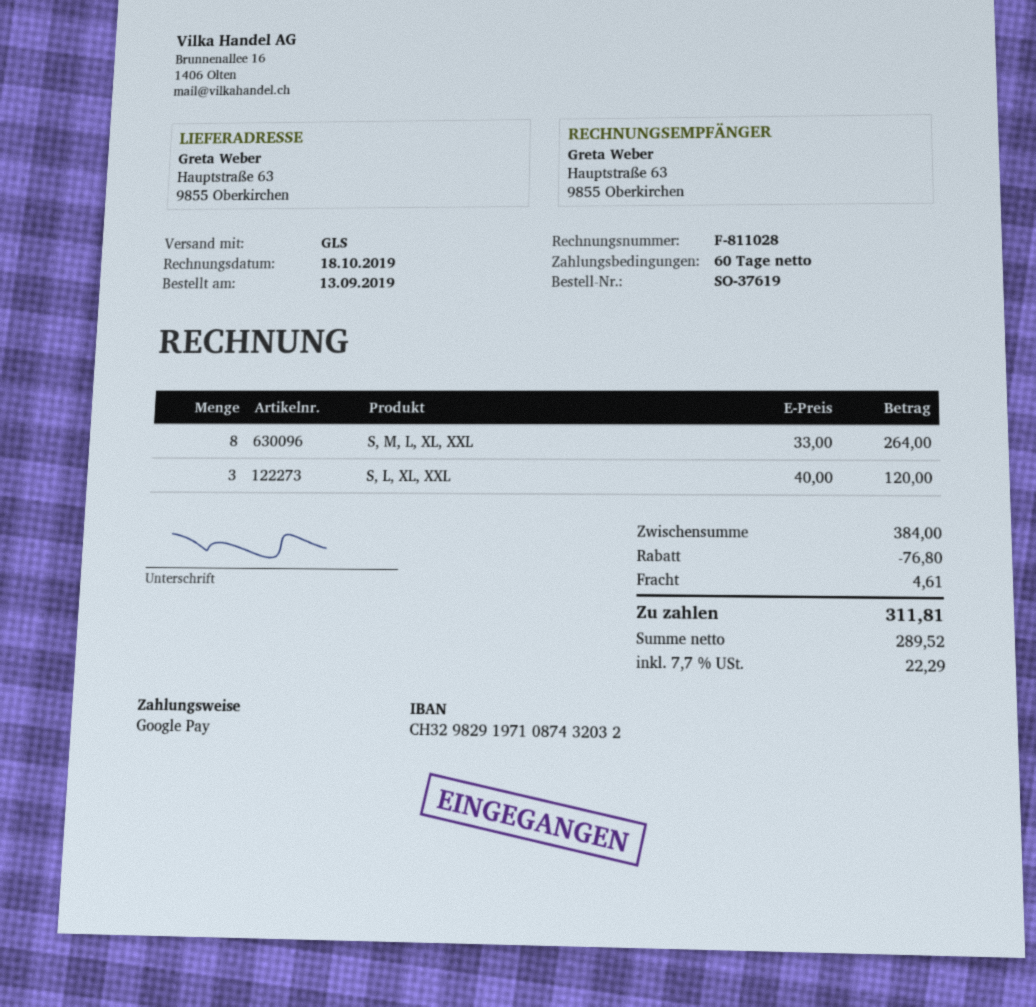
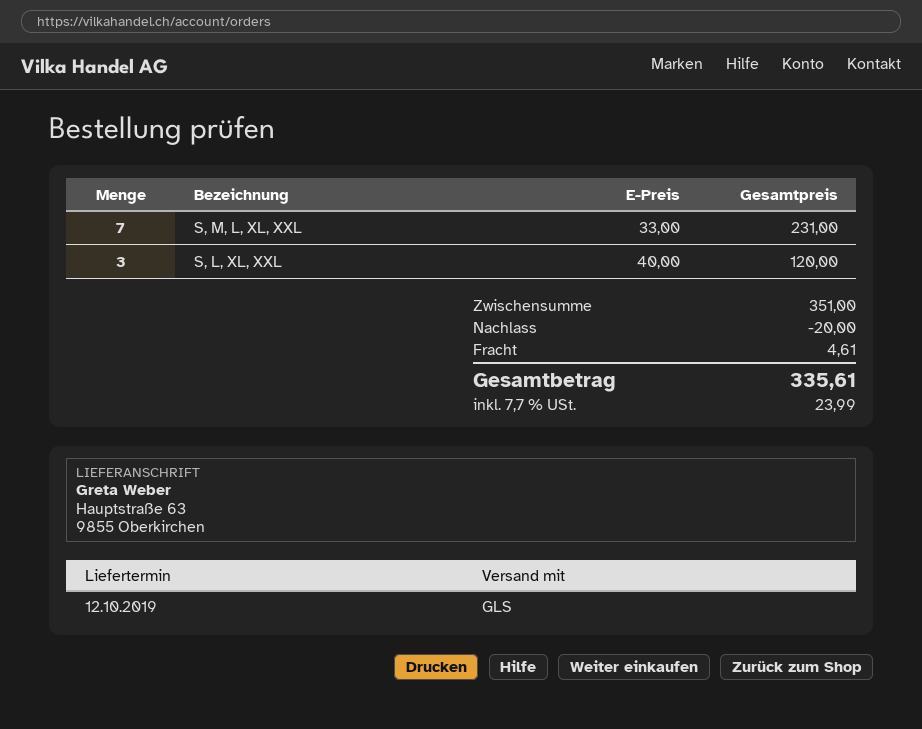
S, M, L, XL, XXL: 8 x 33.00 = 264.00 -> 7 x 33.00 = 231.00
subtotal: 384.00 -> 351.00
discount: 76.80 -> 20.00
tax: 7.7% = 22.29 -> 7.7% = 23.99
total: 311.81 -> 335.61

